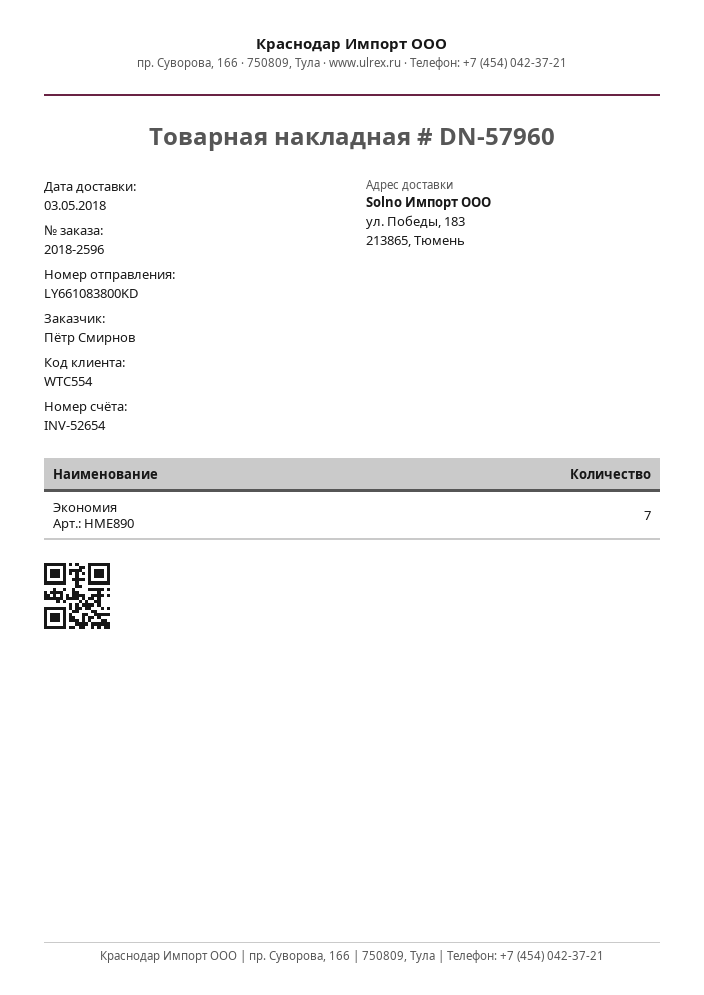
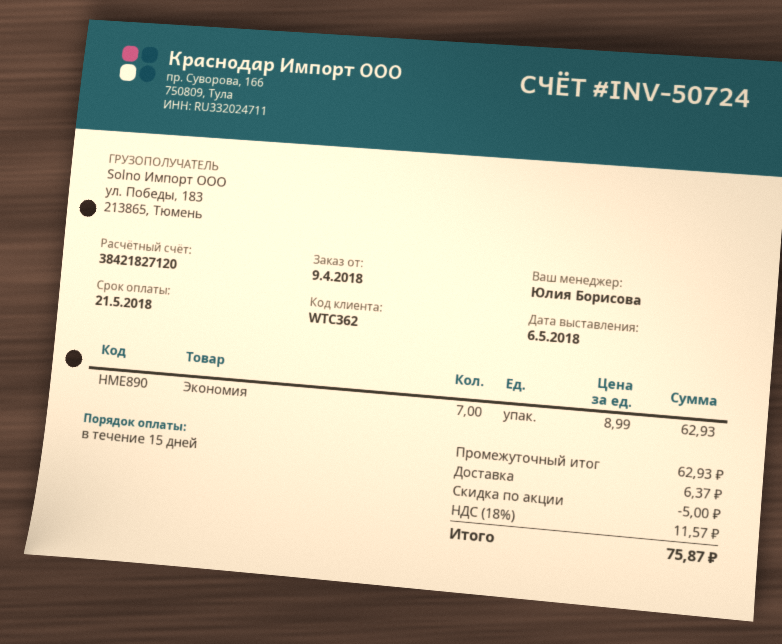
invoice number: INV-52654 -> INV-50724
customer number: WTC554 -> WTC362

